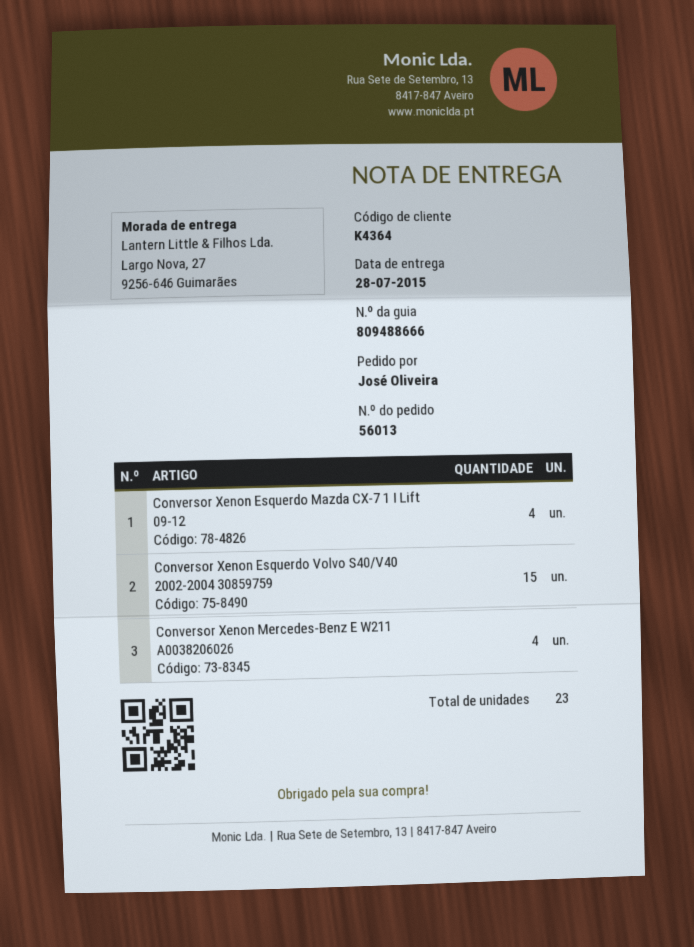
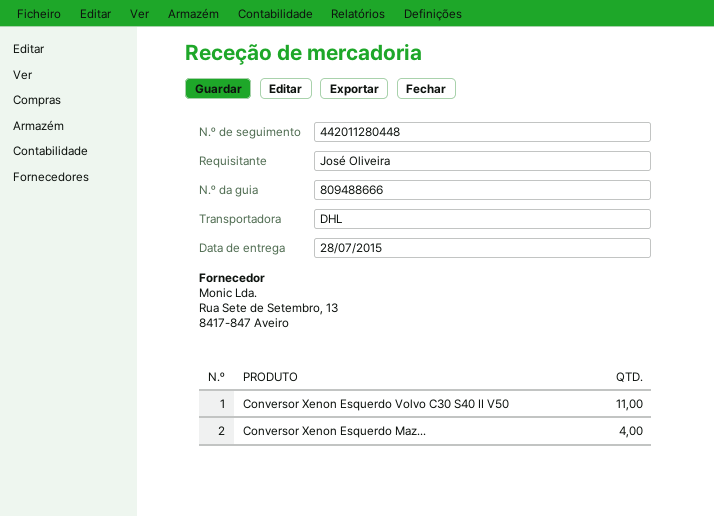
Conversor Xenon Esquerdo Volvo S40/V40 2002-2004 30859759: 15 -> none
Conversor Xenon Mercedes-Benz E W211 A0038206026: 4 -> none
Conversor Xenon Esquerdo Volvo C30 S40 II V50: none -> 11

